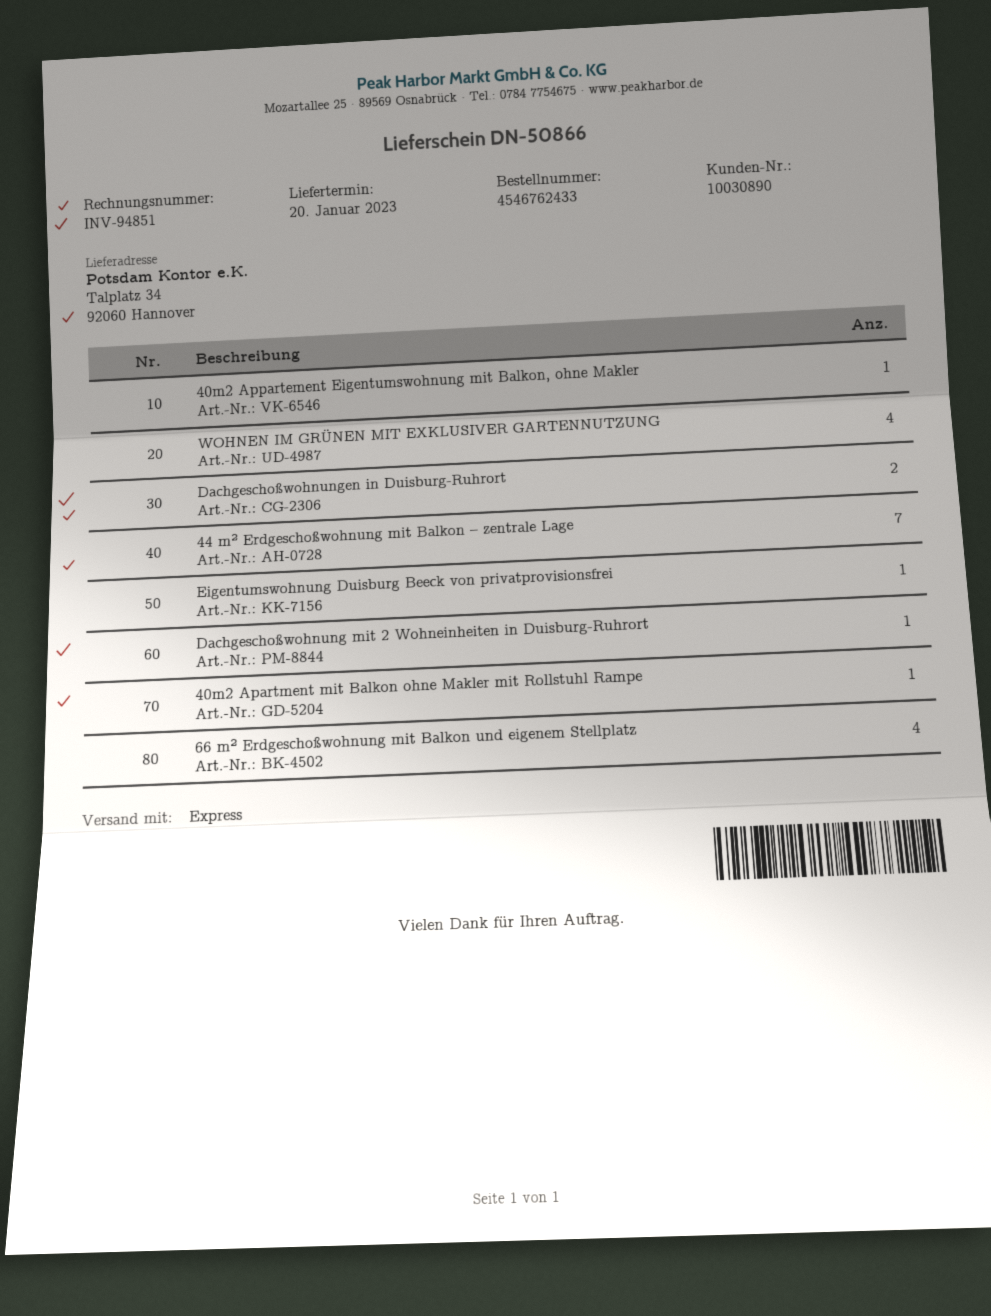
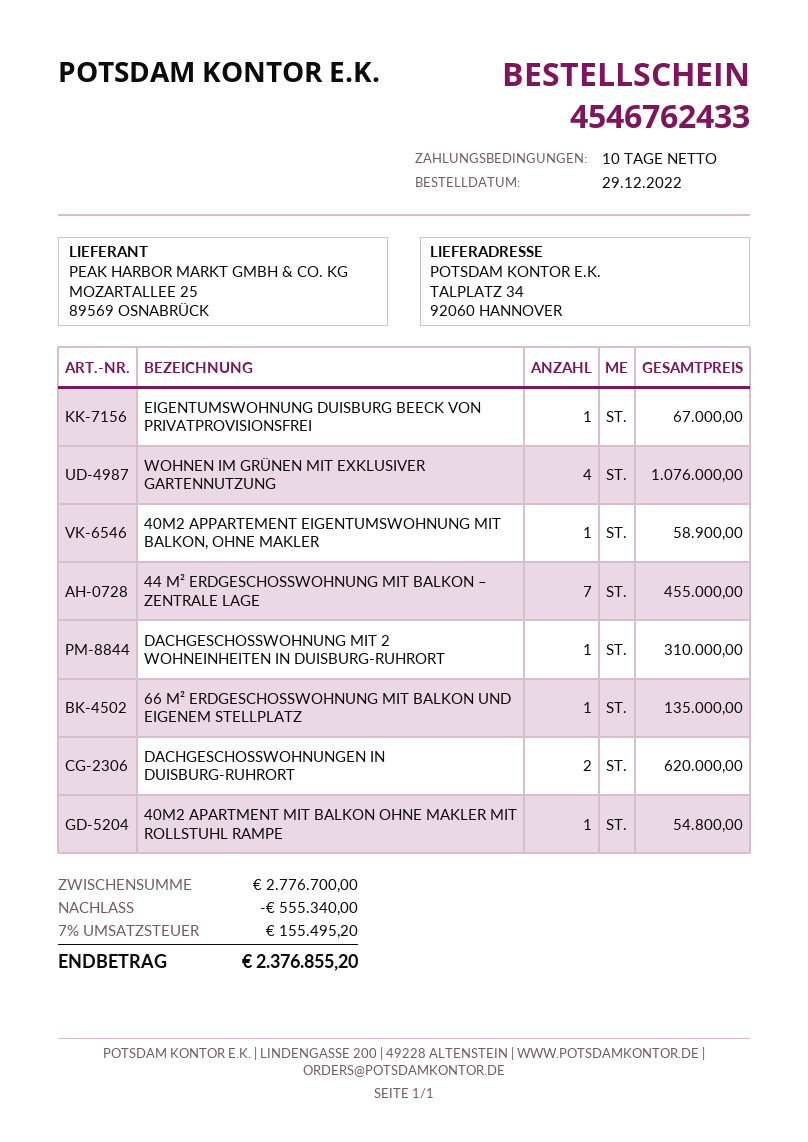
66 m² Erdgeschoßwohnung mit Balkon und eigenem Stellplatz: 4 -> 1

